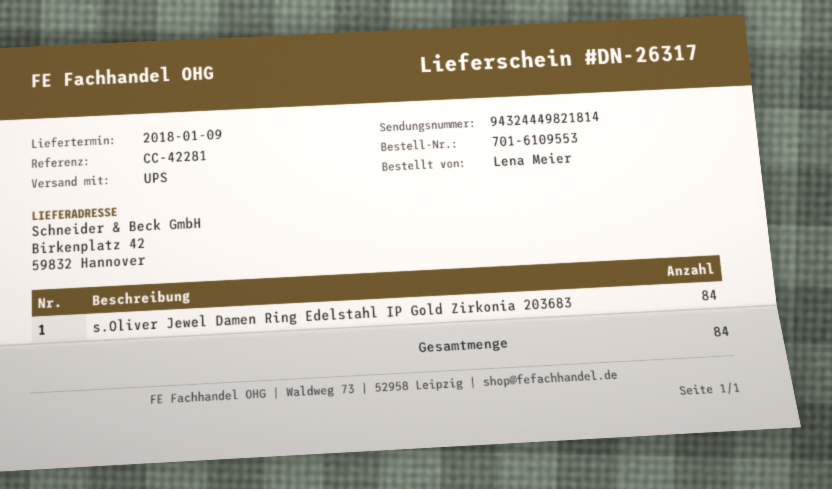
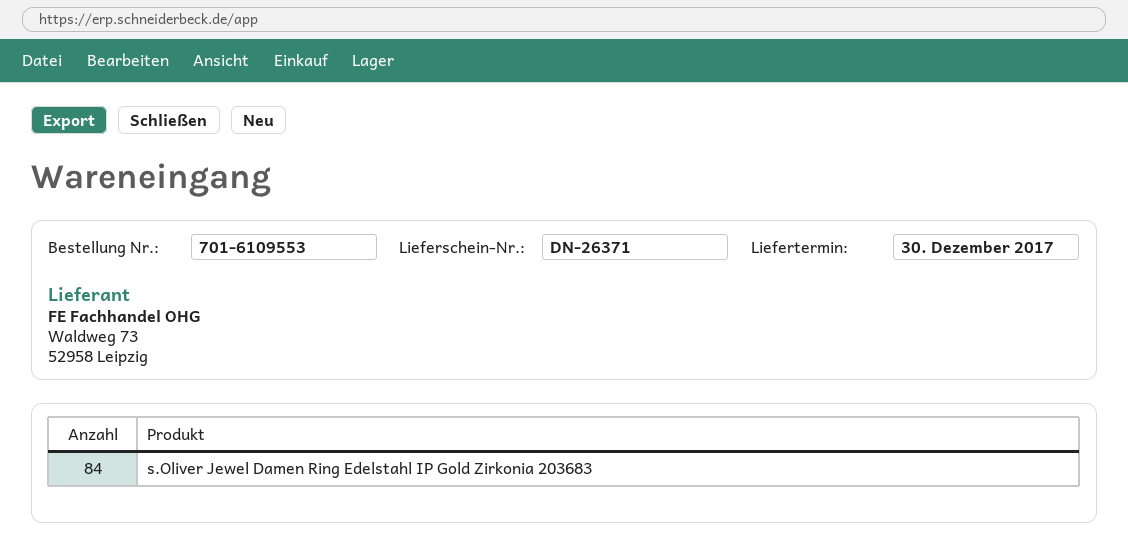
delivery note number: DN-26317 -> DN-26371
delivery date: 2018-01-09 -> 2017-12-30

